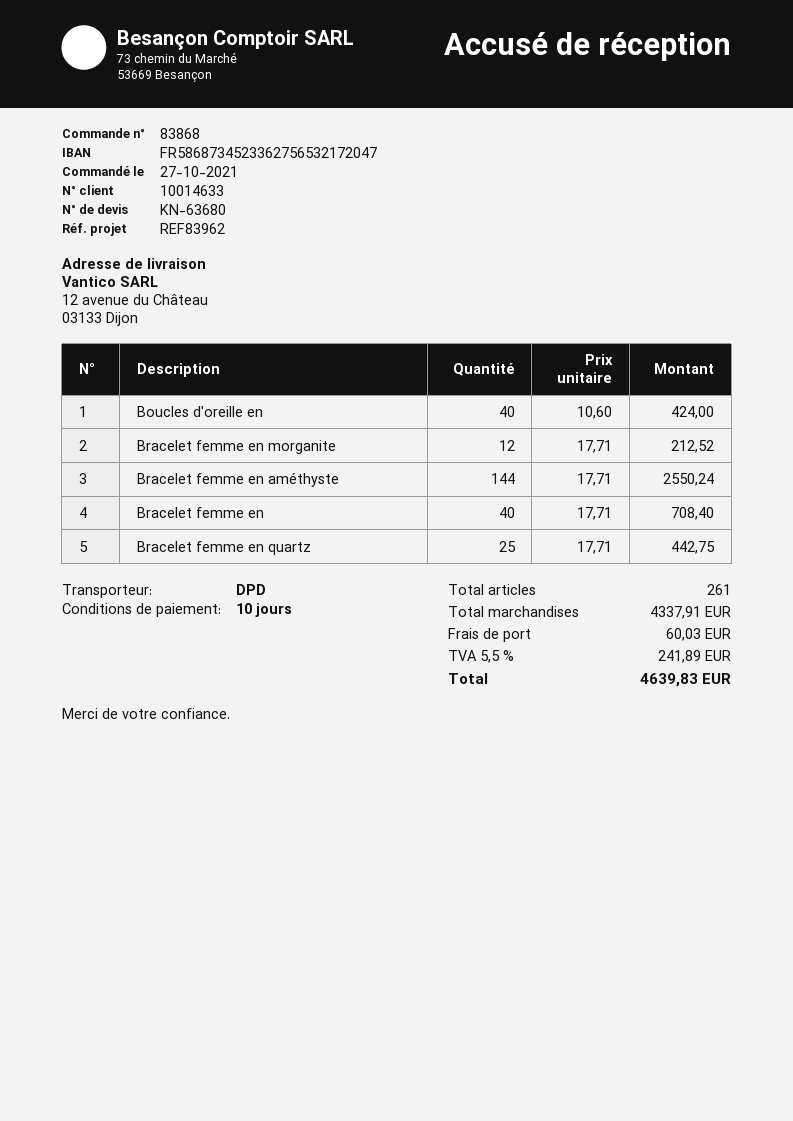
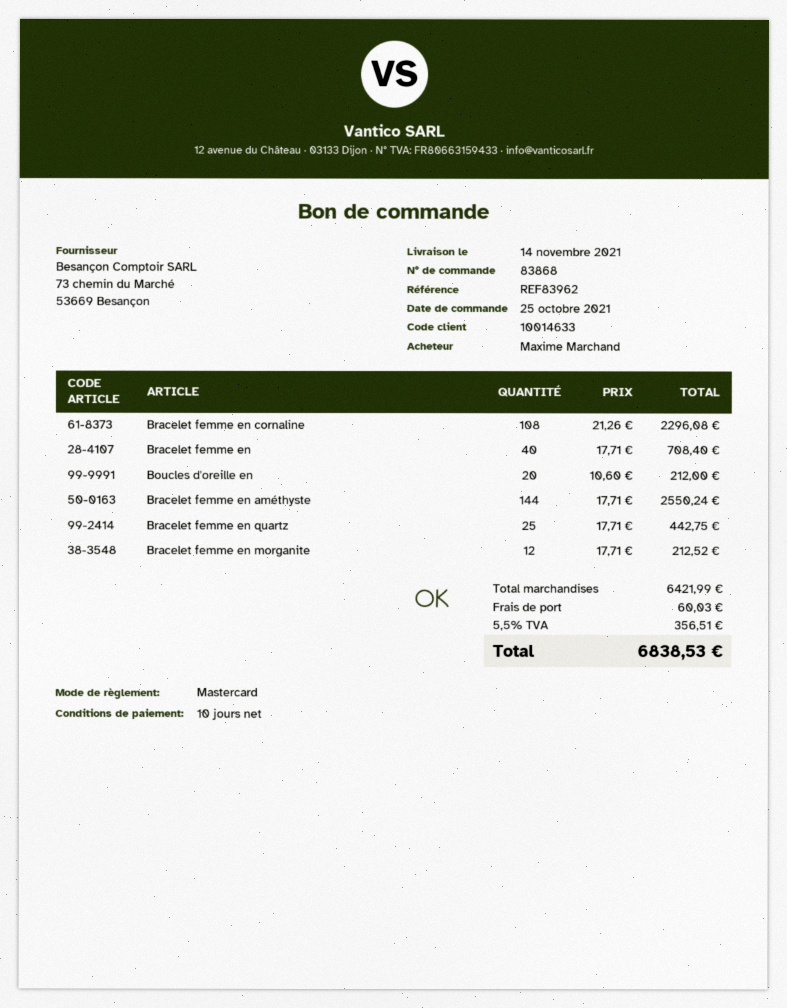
order date: 2021-10-27 -> 2021-10-25
Boucles d'oreille en: 40 x 10.60 = 424.00 -> 20 x 10.60 = 212.00
Bracelet femme en cornaline: none -> 108 x 21.26 = 2296.08
subtotal: 4337.91 -> 6421.99
tax: 5.5% = 241.89 -> 5.5% = 356.51
total: 4639.83 -> 6838.53

